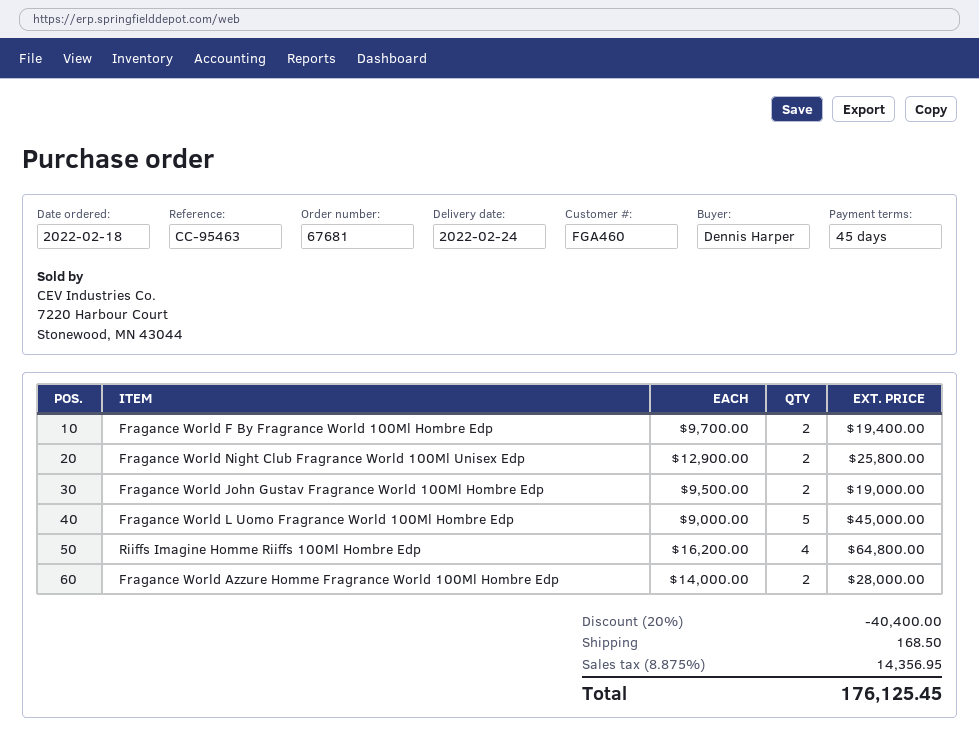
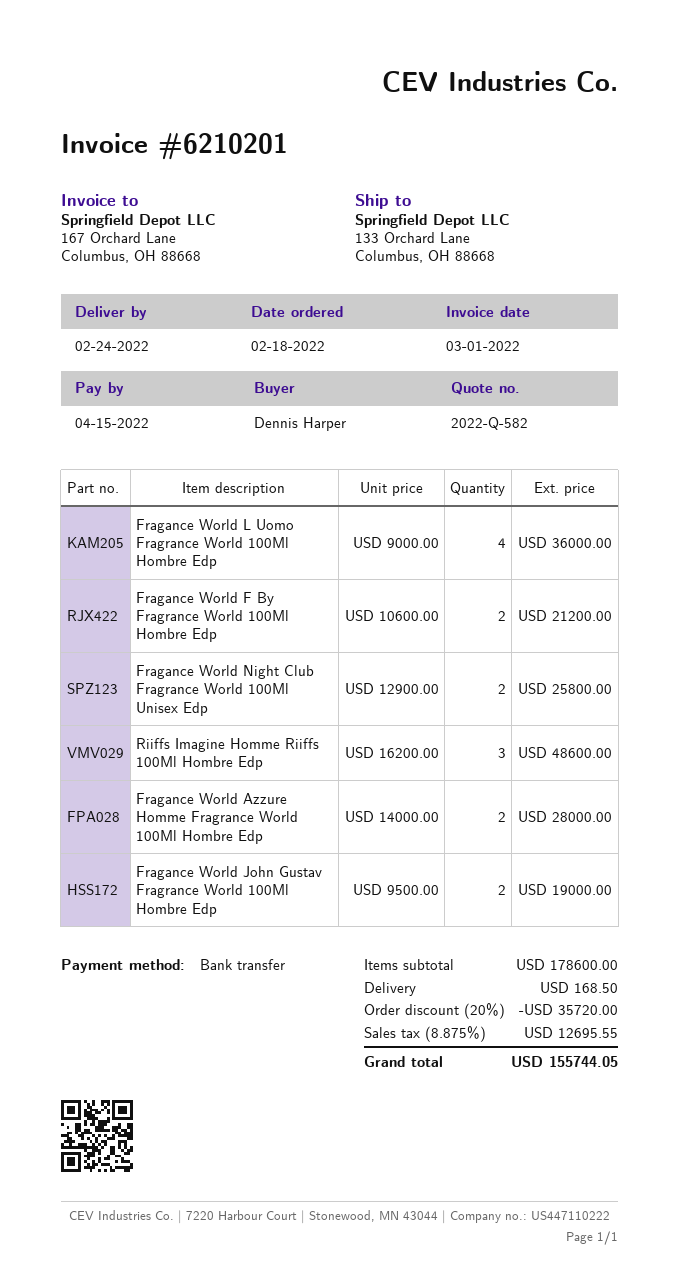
Fragance World F By Fragrance World 100Ml Hombre Edp: 2 x 9700.00 = 19400.00 -> 2 x 10600.00 = 21200.00
Fragance World L Uomo Fragrance World 100Ml Hombre Edp: 5 x 9000.00 = 45000.00 -> 4 x 9000.00 = 36000.00
Riiffs Imagine Homme Riiffs 100Ml Hombre Edp: 4 x 16200.00 = 64800.00 -> 3 x 16200.00 = 48600.00
discount: 20% = 40400.00 -> 20% = 35720.00
tax: 8.875% = 14356.95 -> 8.875% = 12695.55
total: 176125.45 -> 155744.05

